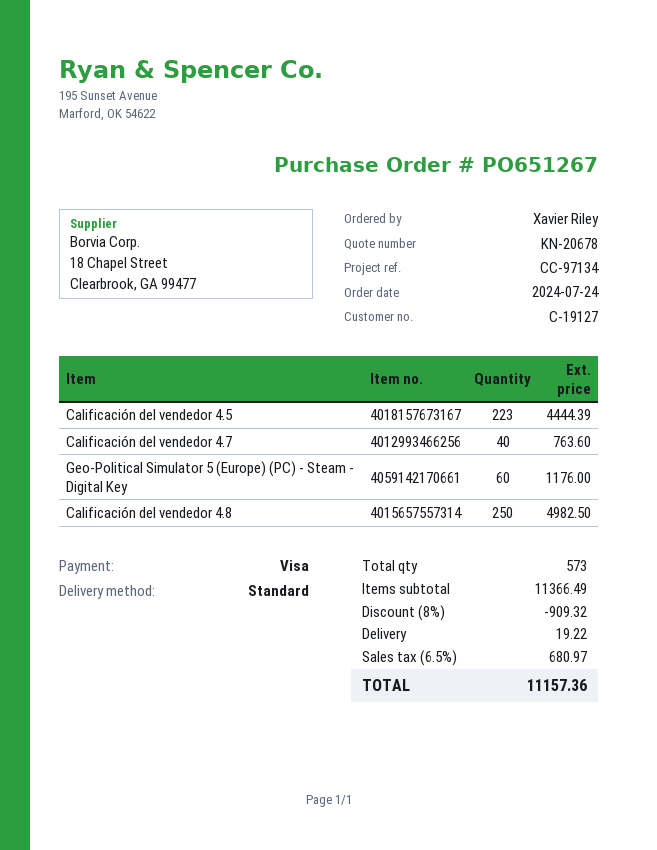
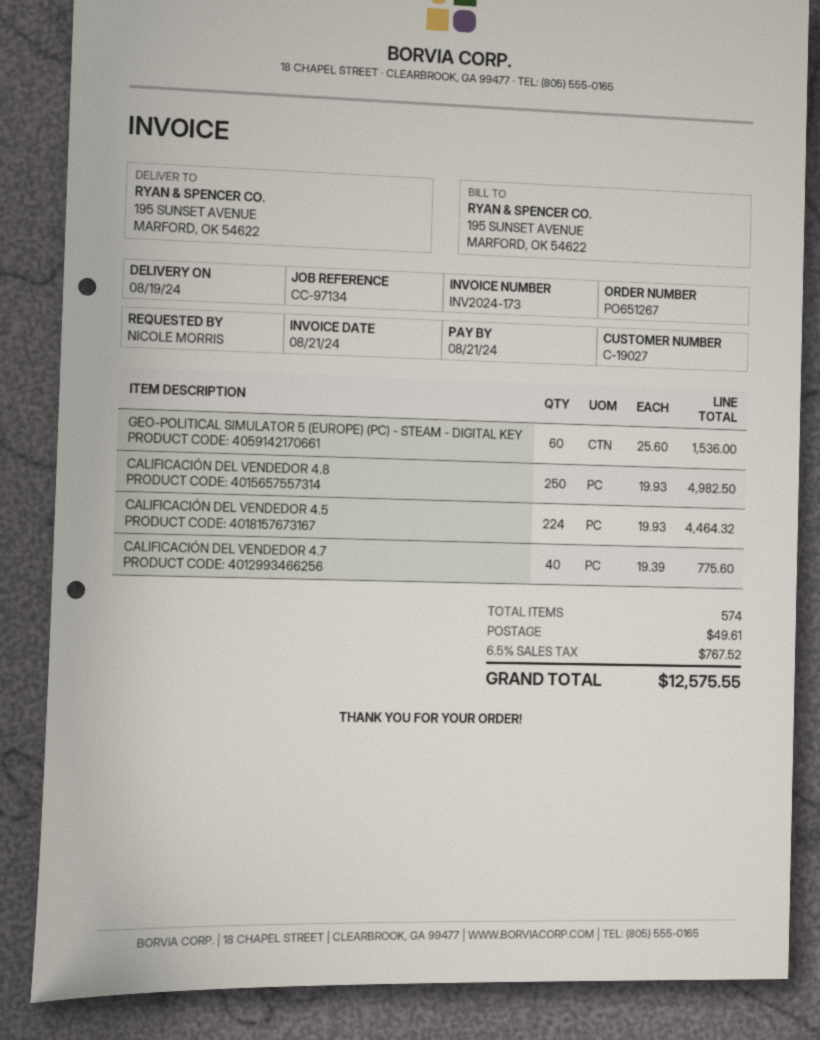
customer number: C-19127 -> C-19027
ordered by: Xavier Riley -> NICOLE MORRIS
Calificación del vendedor 4.5: 223 for 4444.39 -> 224 for 4464.32
Calificación del vendedor 4.7: 40 for 763.60 -> 40 for 775.60
Geo-Political Simulator 5 (Europe) (PC) - Steam - Digital Key: 60 for 1176.00 -> 60 for 1536.00
total quantity: 573 -> 574
discount: 8% = 909.32 -> none
shipping: 19.22 -> 49.61
tax: 6.5% = 680.97 -> 6.5% = 767.52
total: 11157.36 -> 12575.55

